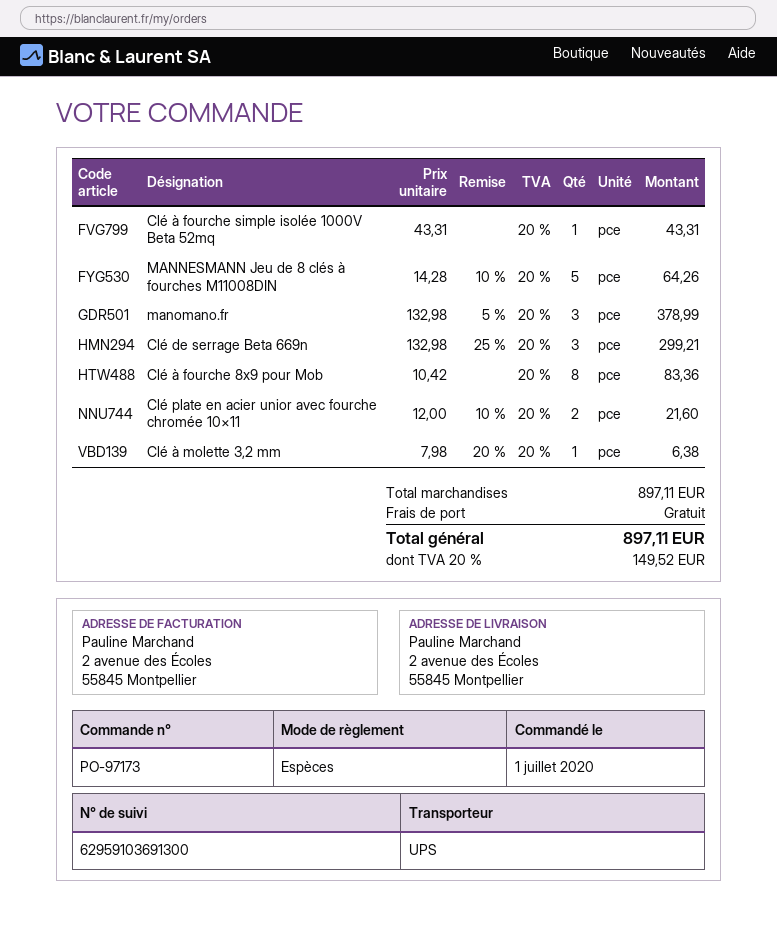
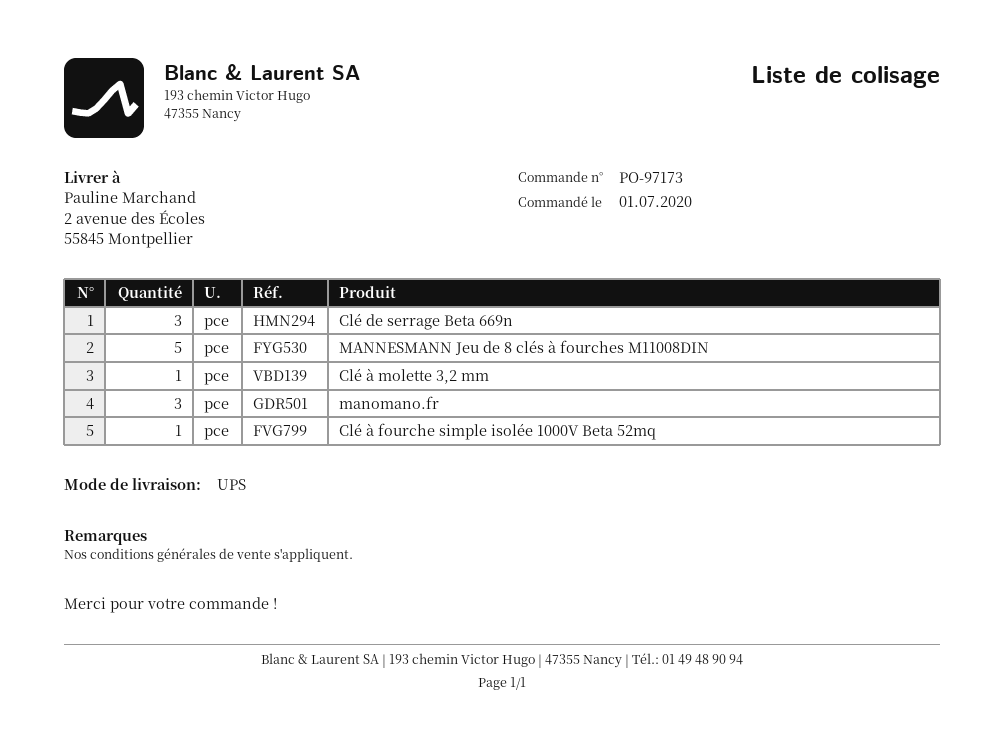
Clé à fourche 8x9 pour Mob: 8 -> none
Clé plate en acier unior avec fourche chromée 10×11: 2 -> none

